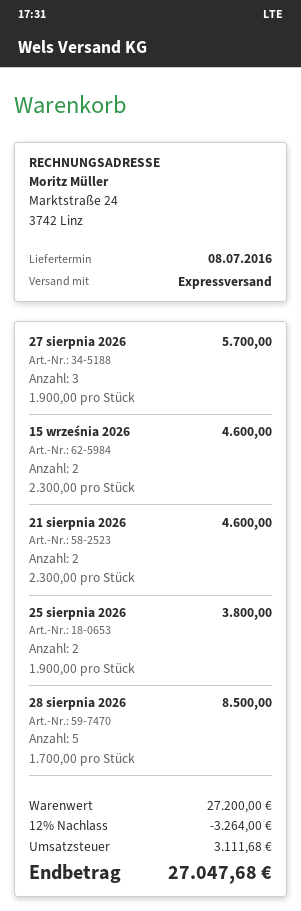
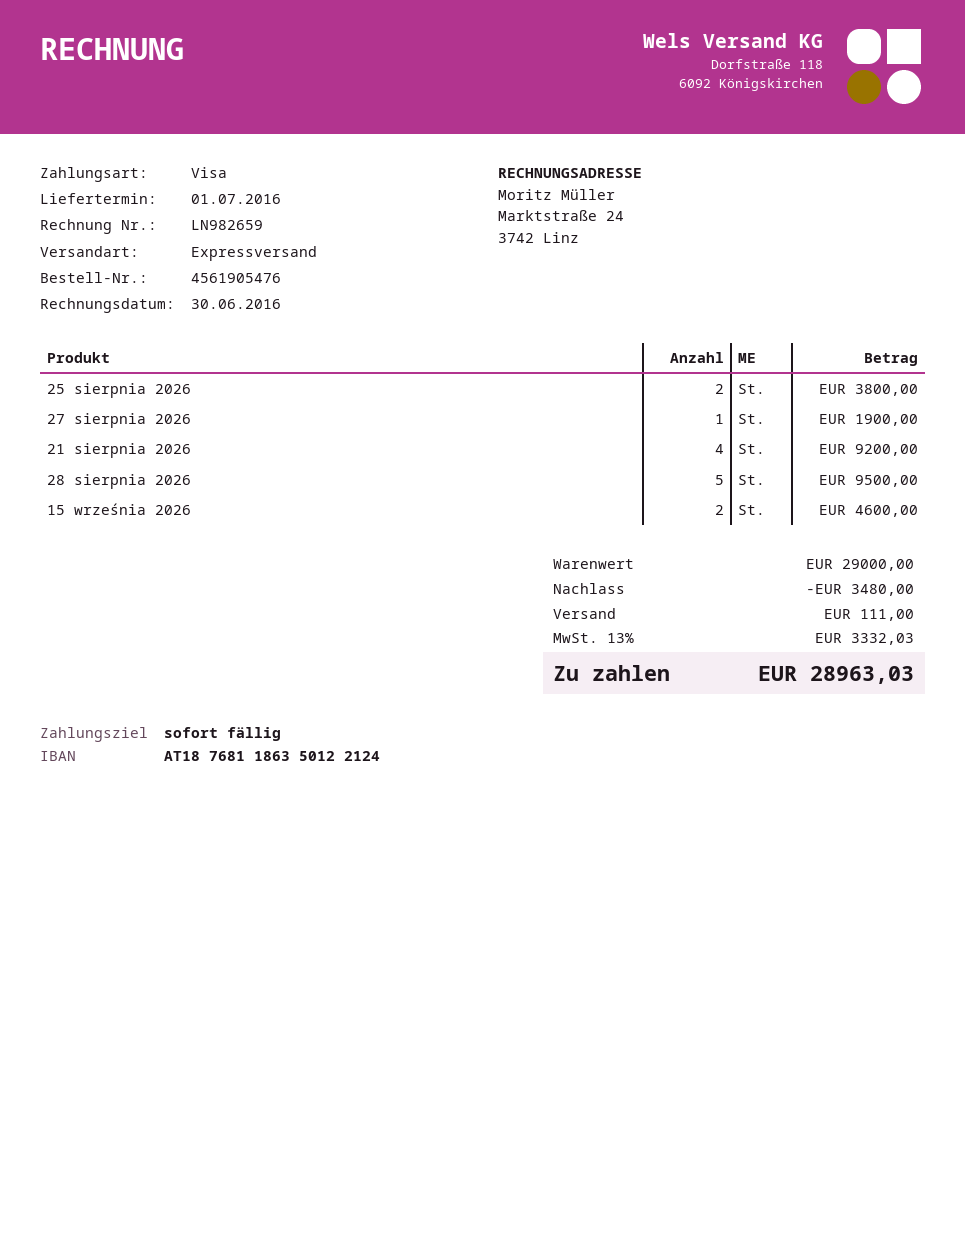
delivery date: 2016-07-08 -> 2016-07-01
27 sierpnia 2026: 3 for 5700.00 -> 1 for 1900.00
21 sierpnia 2026: 2 for 4600.00 -> 4 for 9200.00
28 sierpnia 2026: 5 for 8500.00 -> 5 for 9500.00
subtotal: 27200.00 -> 29000.00
discount: 3264.00 -> 3480.00
shipping: none -> 111.00
tax: 3111.68 -> 3332.03
total: 27047.68 -> 28963.03

